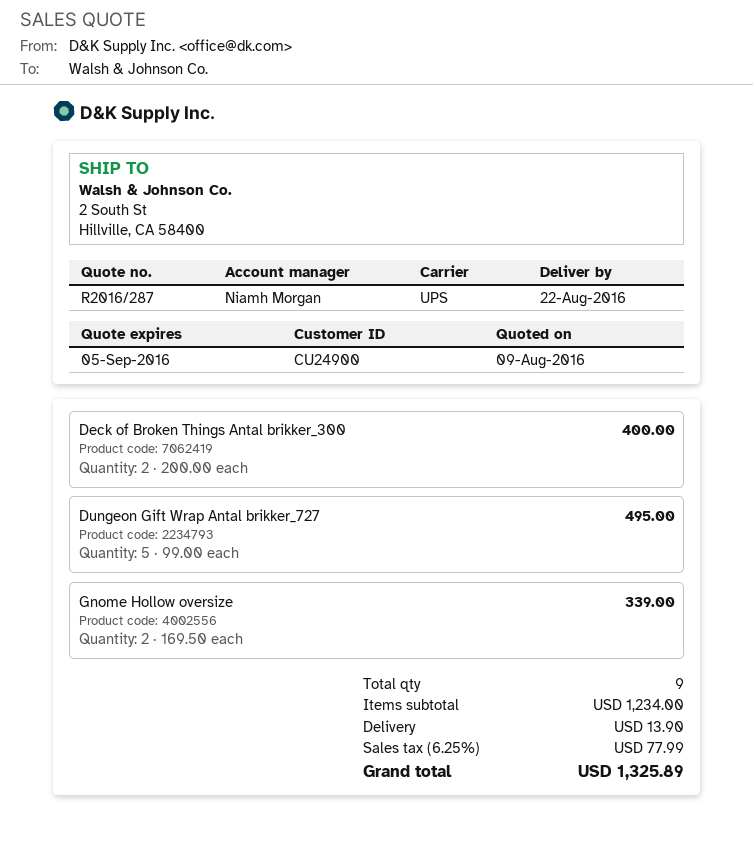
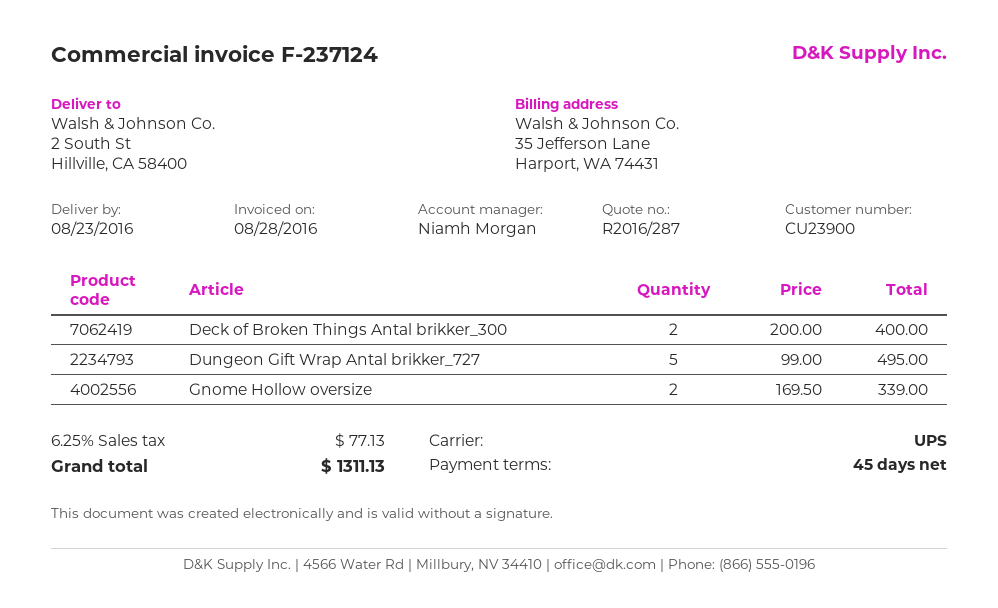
delivery date: 2016-08-22 -> 2016-08-23
customer number: CU24900 -> CU23900
shipping: 13.90 -> none
tax: 6.25% = 77.99 -> 6.25% = 77.13
total: 1325.89 -> 1311.13

